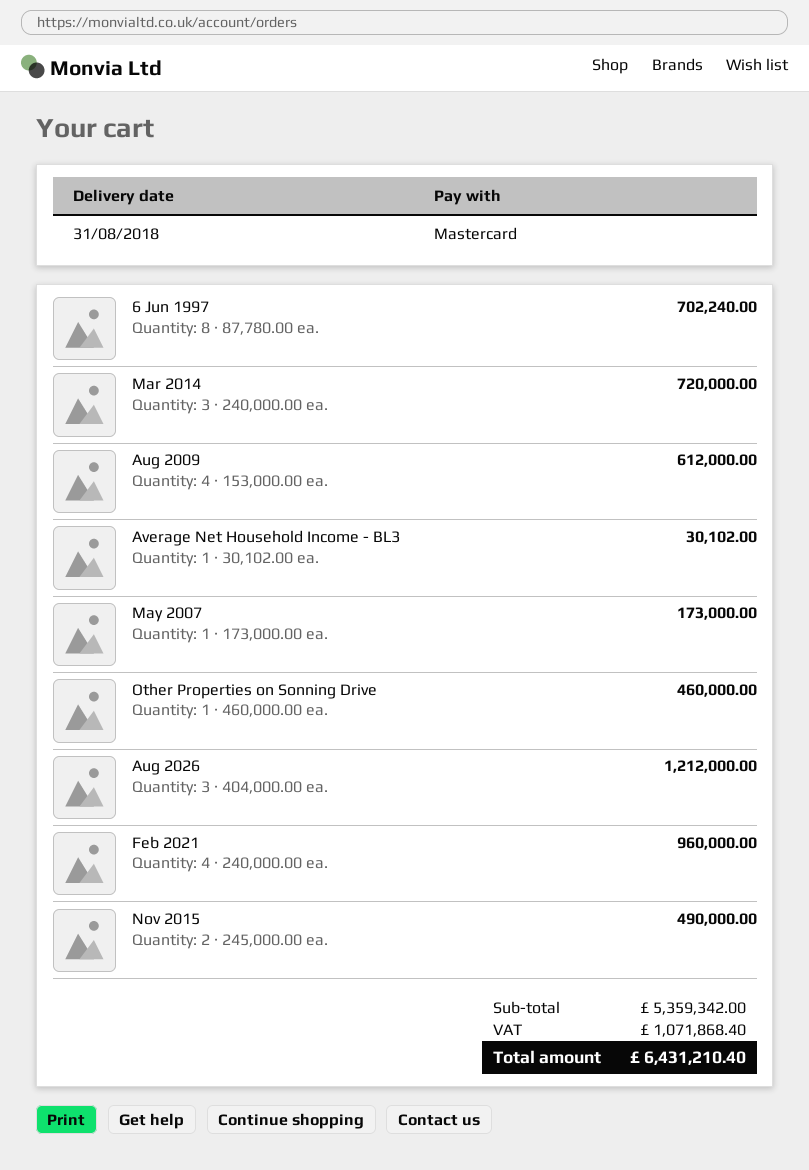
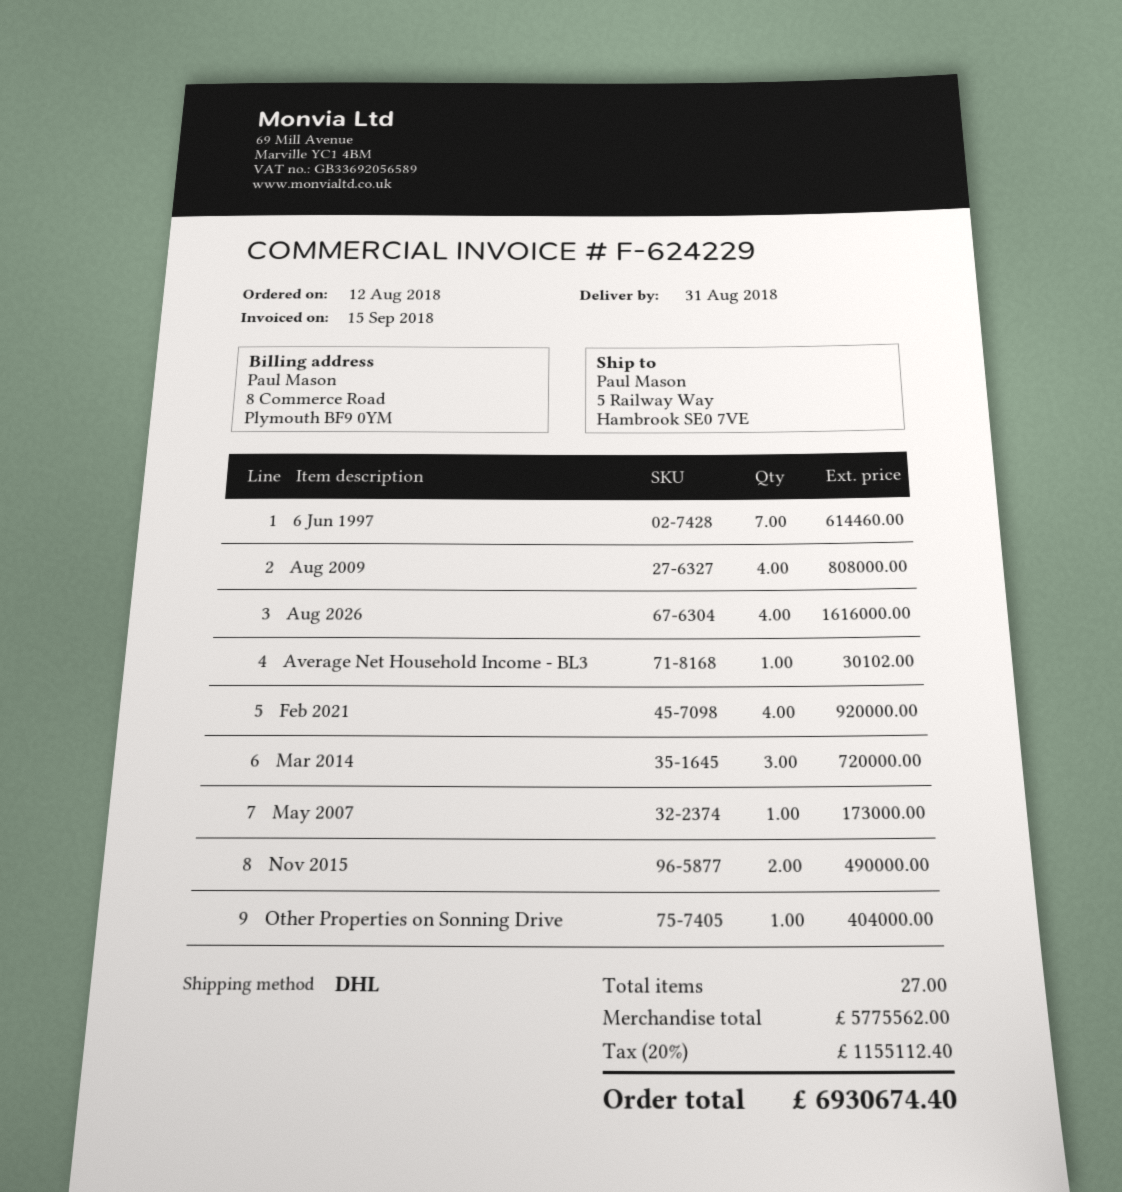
6 Jun 1997: 8 for 702240.00 -> 7 for 614460.00
Aug 2009: 4 for 612000.00 -> 4 for 808000.00
Other Properties on Sonning Drive: 1 for 460000.00 -> 1 for 404000.00
Aug 2026: 3 for 1212000.00 -> 4 for 1616000.00
Feb 2021: 4 for 960000.00 -> 4 for 920000.00
subtotal: 5359342.00 -> 5775562.00
tax: 1071868.40 -> 1155112.40
total: 6431210.40 -> 6930674.40

